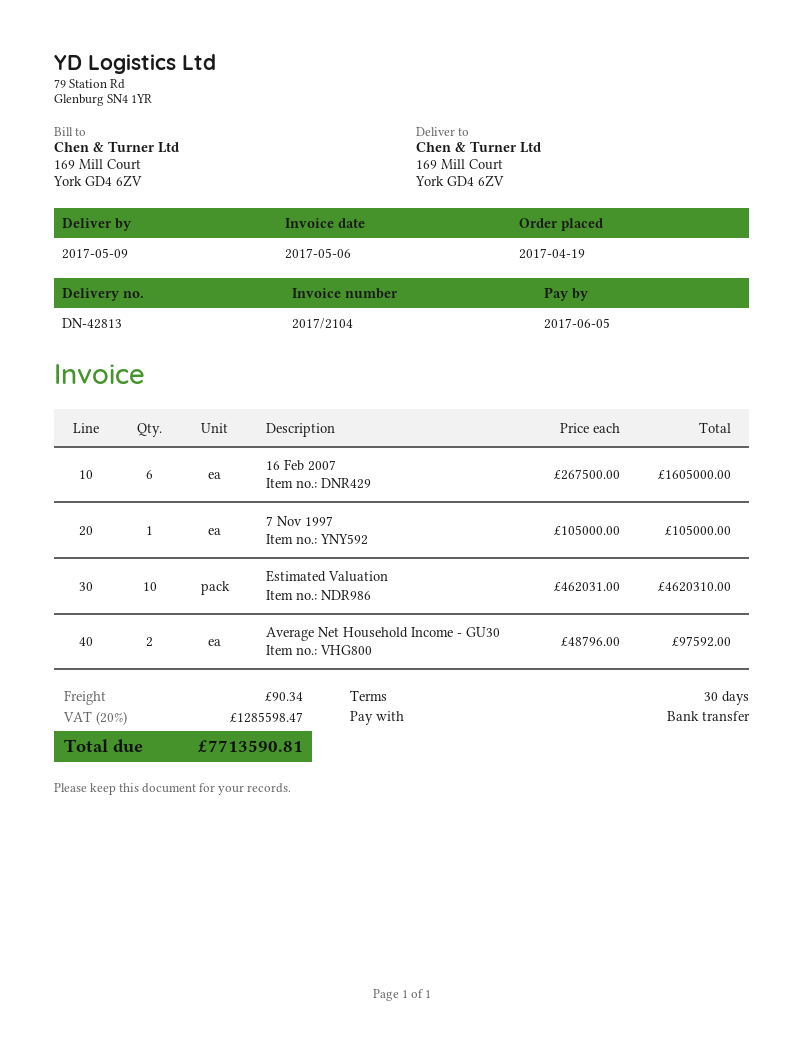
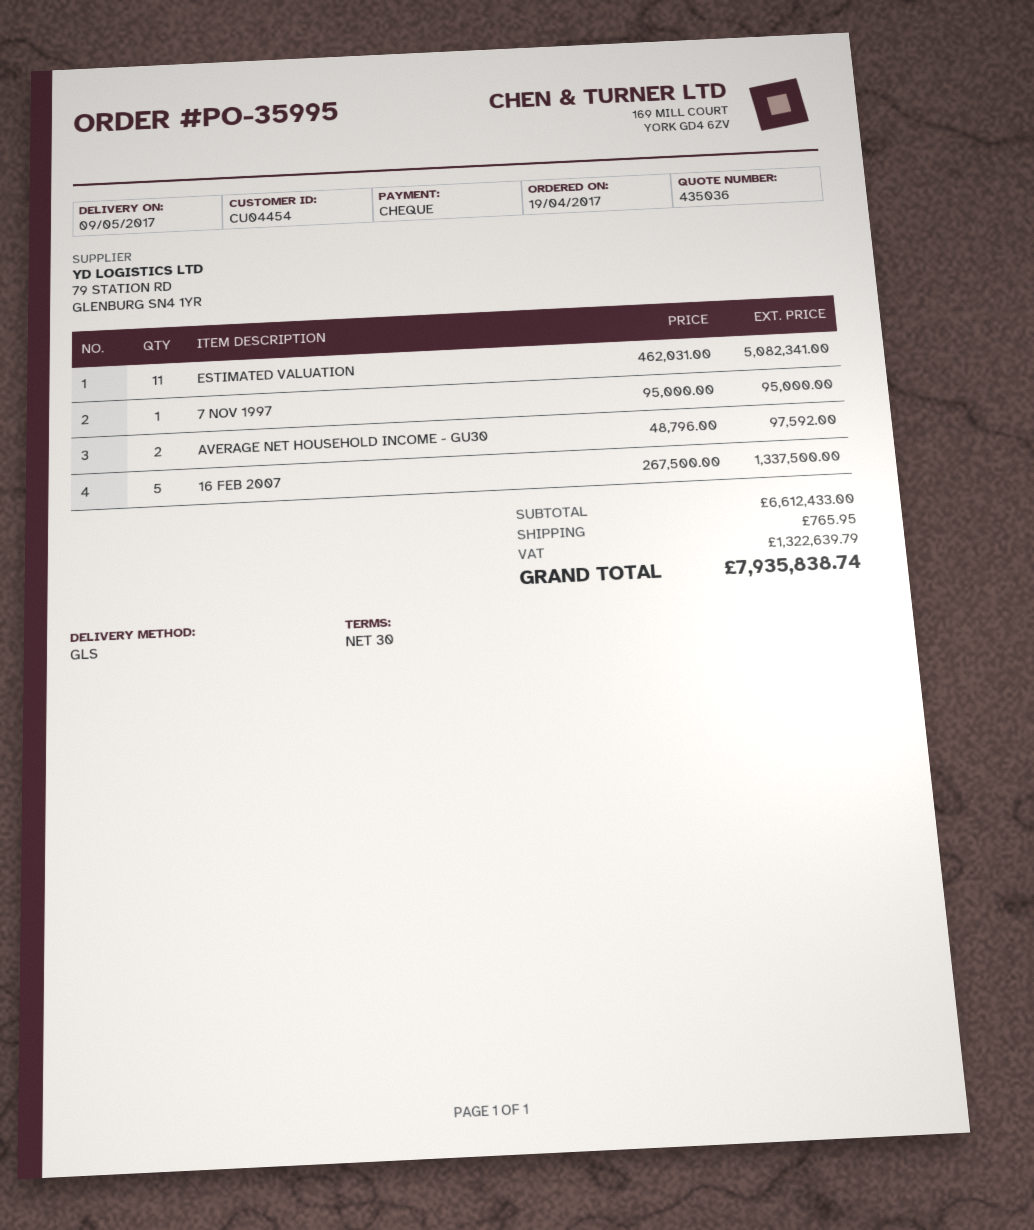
payment method: bank transfer -> cheque
16 Feb 2007: 6 x 267500.00 = 1605000.00 -> 5 x 267500.00 = 1337500.00
7 Nov 1997: 1 x 105000.00 = 105000.00 -> 1 x 95000.00 = 95000.00
Estimated Valuation: 10 x 462031.00 = 4620310.00 -> 11 x 462031.00 = 5082341.00
shipping: 90.34 -> 765.95
tax: 1285598.47 -> 1322639.79
total: 7713590.81 -> 7935838.74

